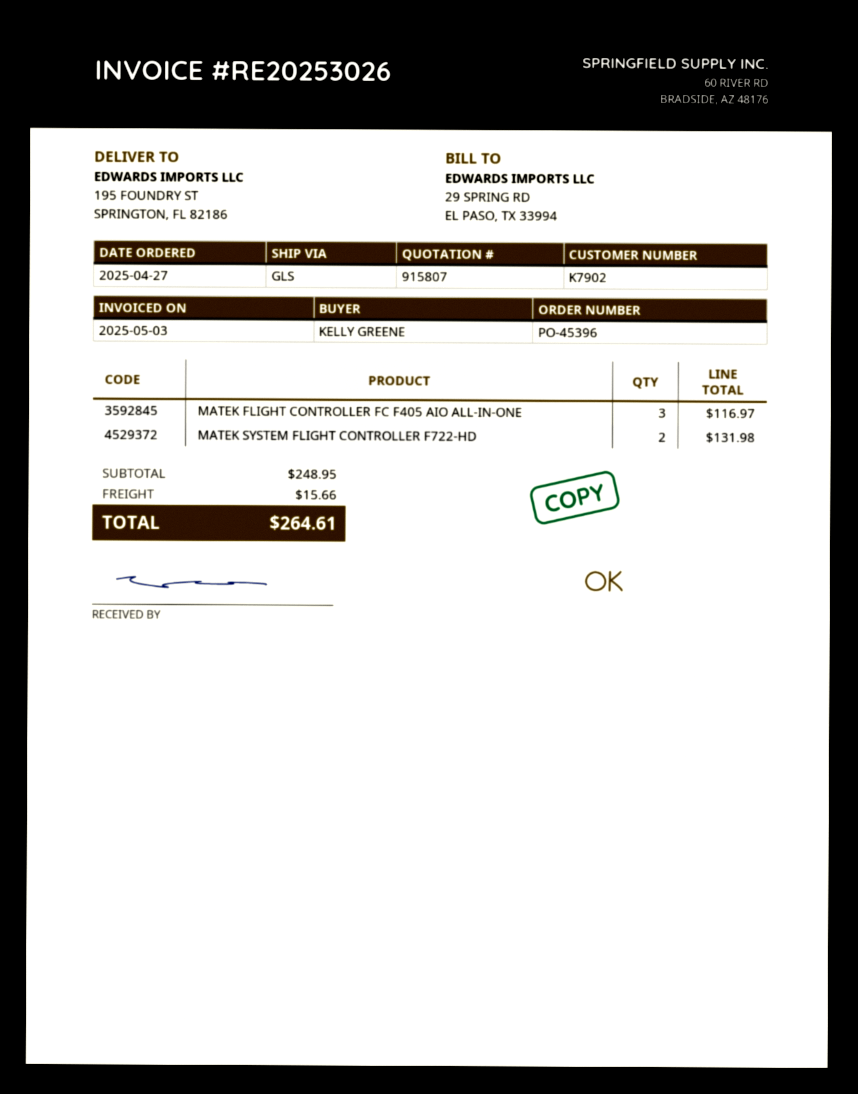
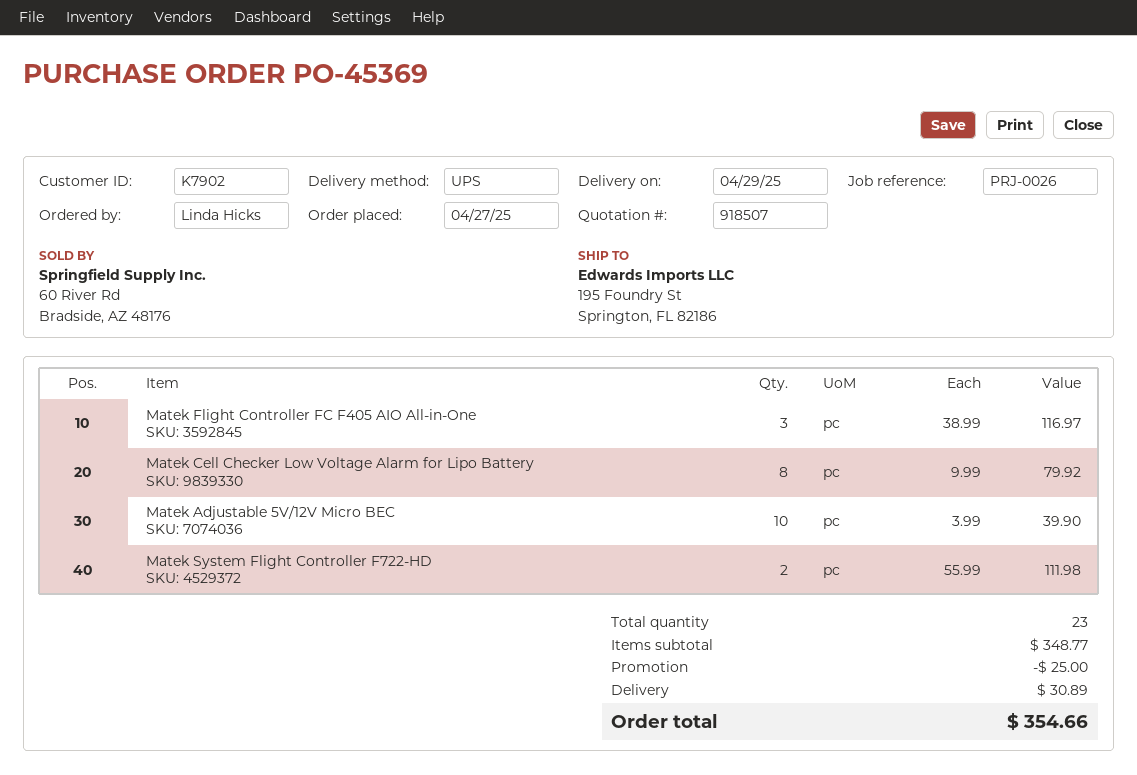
quote number: 915807 -> 918507
order number: PO-45396 -> PO-45369
ordered by: KELLY GREENE -> Linda Hicks
shipping method: GLS -> UPS
MATEK SYSTEM FLIGHT CONTROLLER F722-HD: 2 for 131.98 -> 2 for 111.98
Matek Cell Checker Low Voltage Alarm for Lipo Battery: none -> 8 for 79.92
Matek Adjustable 5V/12V Micro BEC: none -> 10 for 39.90
subtotal: 248.95 -> 348.77
discount: none -> 25.00
shipping: 15.66 -> 30.89
total: 264.61 -> 354.66

